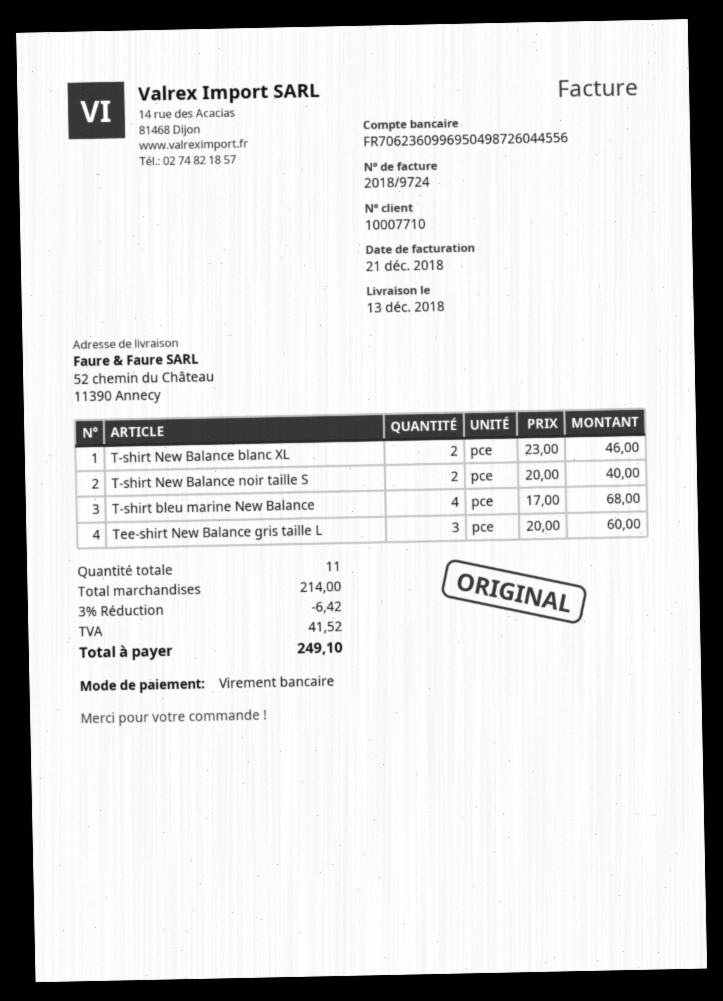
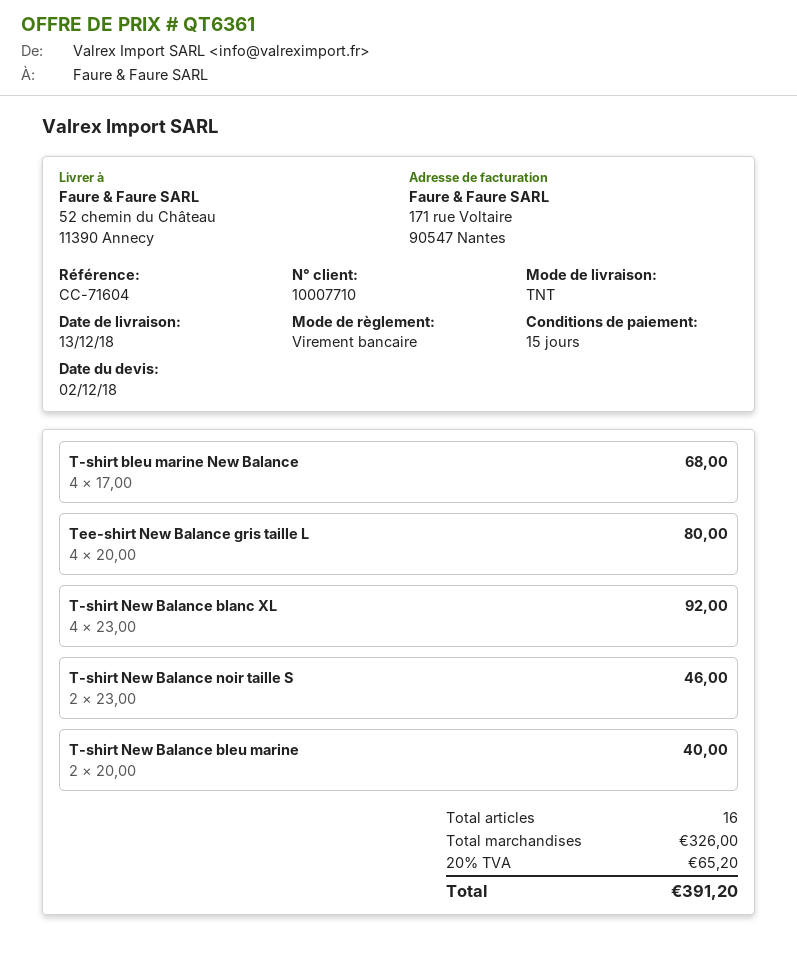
T-shirt New Balance blanc XL: 2 x 23.00 = 46.00 -> 4 x 23.00 = 92.00
T-shirt New Balance noir taille S: 2 x 20.00 = 40.00 -> 2 x 23.00 = 46.00
Tee-shirt New Balance gris taille L: 3 x 20.00 = 60.00 -> 4 x 20.00 = 80.00
T-shirt New Balance bleu marine: none -> 2 x 20.00 = 40.00
total quantity: 11 -> 16
subtotal: 214.00 -> 326.00
discount: 3% = 6.42 -> none
tax: 41.52 -> 65.20
total: 249.10 -> 391.20

